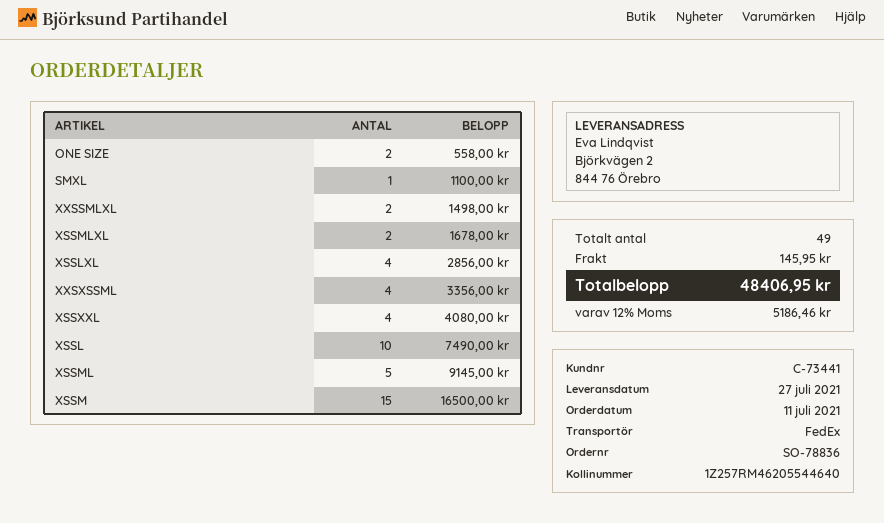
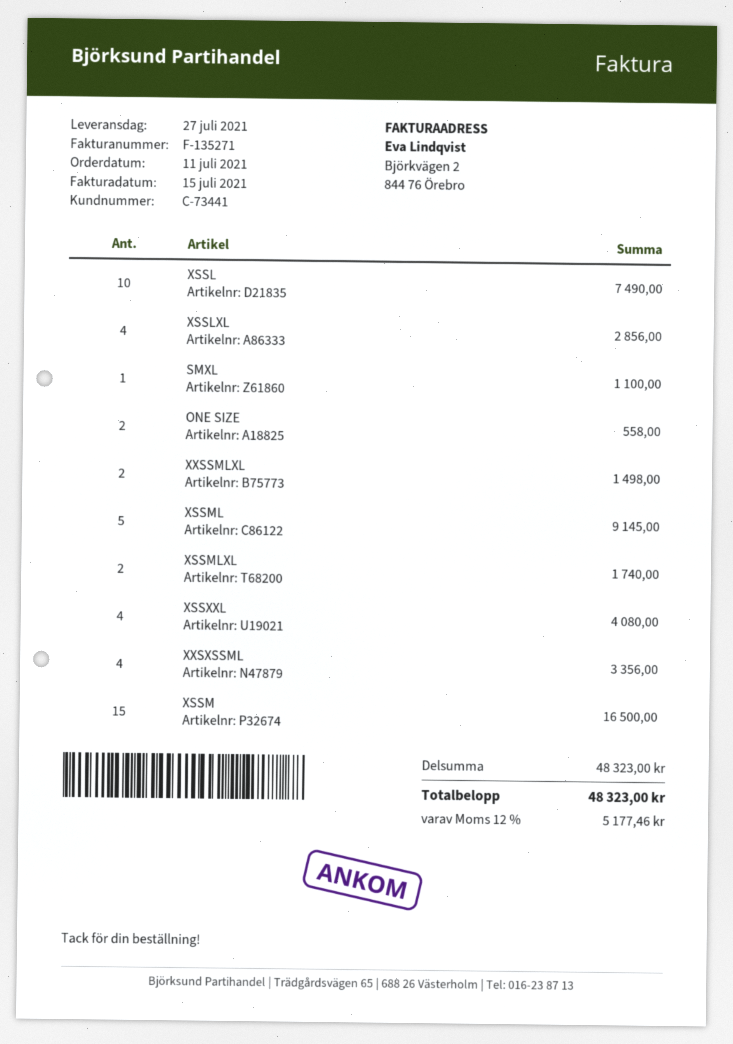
XSSMLXL: 2 for 1678.00 -> 2 for 1740.00
shipping: 145.95 -> none
tax: 12% = 5186.46 -> 12% = 5177.46
total: 48406.95 -> 48323.00

